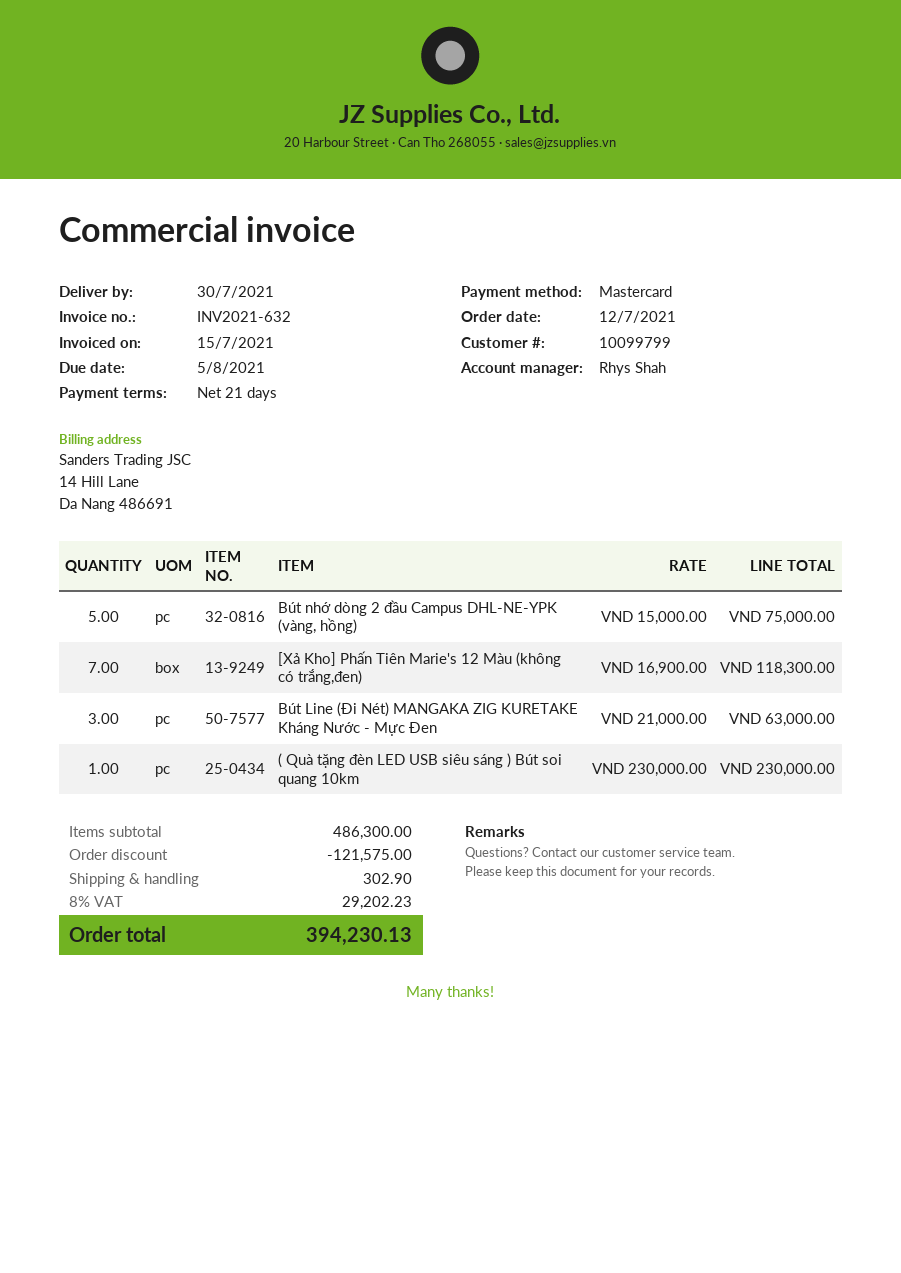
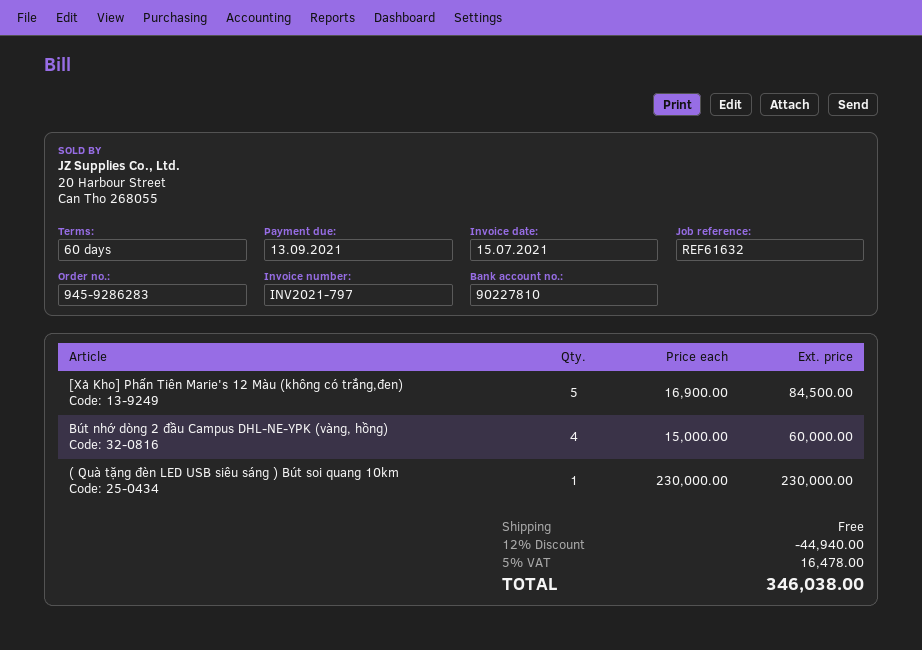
invoice number: INV2021-632 -> INV2021-797
payment terms: 21 days -> 60 days
due date: 2021-08-05 -> 2021-09-13
Bút nhớ dòng 2 đầu Campus DHL-NE-YPK (vàng, hồng): 5 x 15000.00 = 75000.00 -> 4 x 15000.00 = 60000.00
[Xả Kho] Phấn Tiên Marie's 12 Màu (không có trắng,đen): 7 x 16900.00 = 118300.00 -> 5 x 16900.00 = 84500.00
Bút Line (Đi Nét) MANGAKA ZIG KURETAKE Kháng Nước - Mực Đen: 3 x 21000.00 = 63000.00 -> none
discount: 121575.00 -> 44940.00
shipping: 302.90 -> 0.00
tax: 8% = 29202.23 -> 5% = 16478.00
total: 394230.13 -> 346038.00

